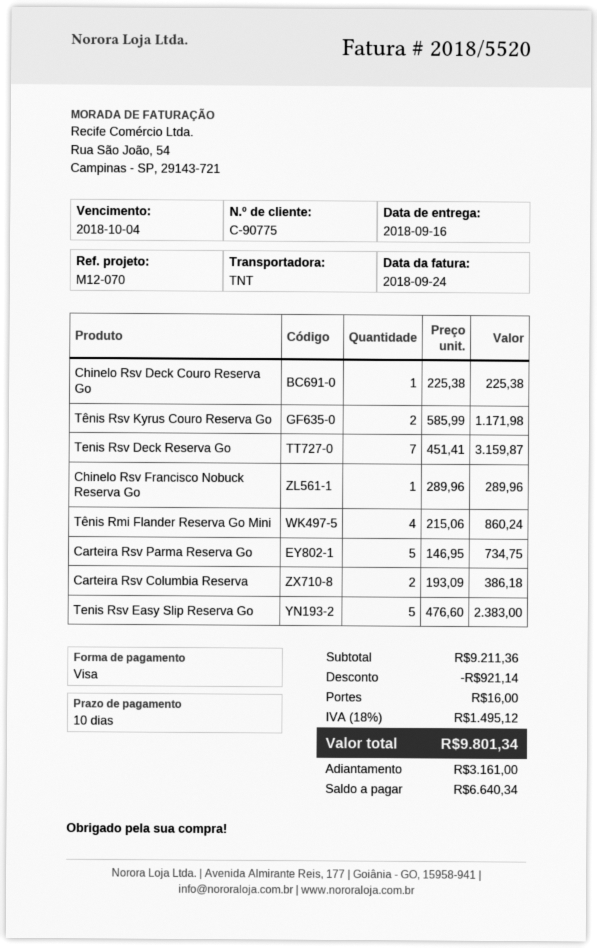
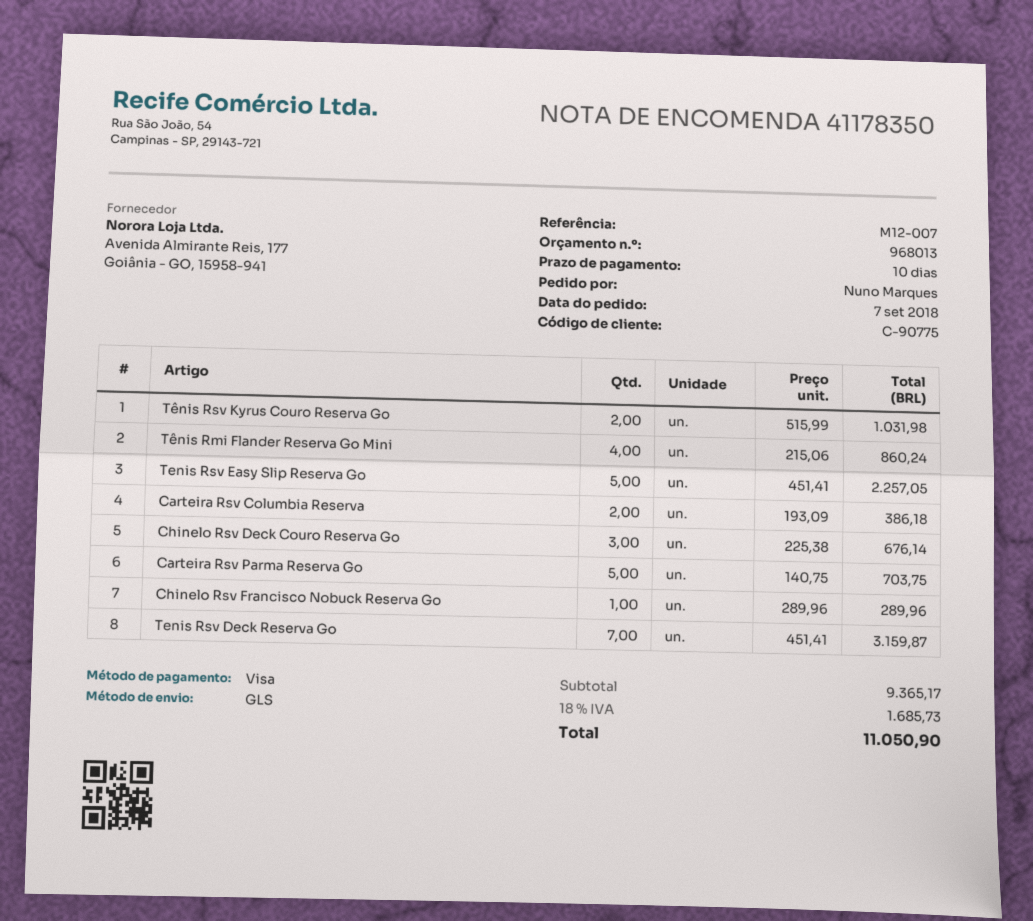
reference: M12-070 -> M12-007
shipping method: TNT -> GLS
Chinelo Rsv Deck Couro Reserva Go: 1 x 225.38 = 225.38 -> 3 x 225.38 = 676.14
Tênis Rsv Kyrus Couro Reserva Go: 2 x 585.99 = 1171.98 -> 2 x 515.99 = 1031.98
Carteira Rsv Parma Reserva Go: 5 x 146.95 = 734.75 -> 5 x 140.75 = 703.75
Tenis Rsv Easy Slip Reserva Go: 5 x 476.60 = 2383.00 -> 5 x 451.41 = 2257.05
subtotal: 9211.36 -> 9365.17
discount: 921.14 -> none
shipping: 16.00 -> none
tax: 18% = 1495.12 -> 18% = 1685.73
total: 9801.34 -> 11050.90

